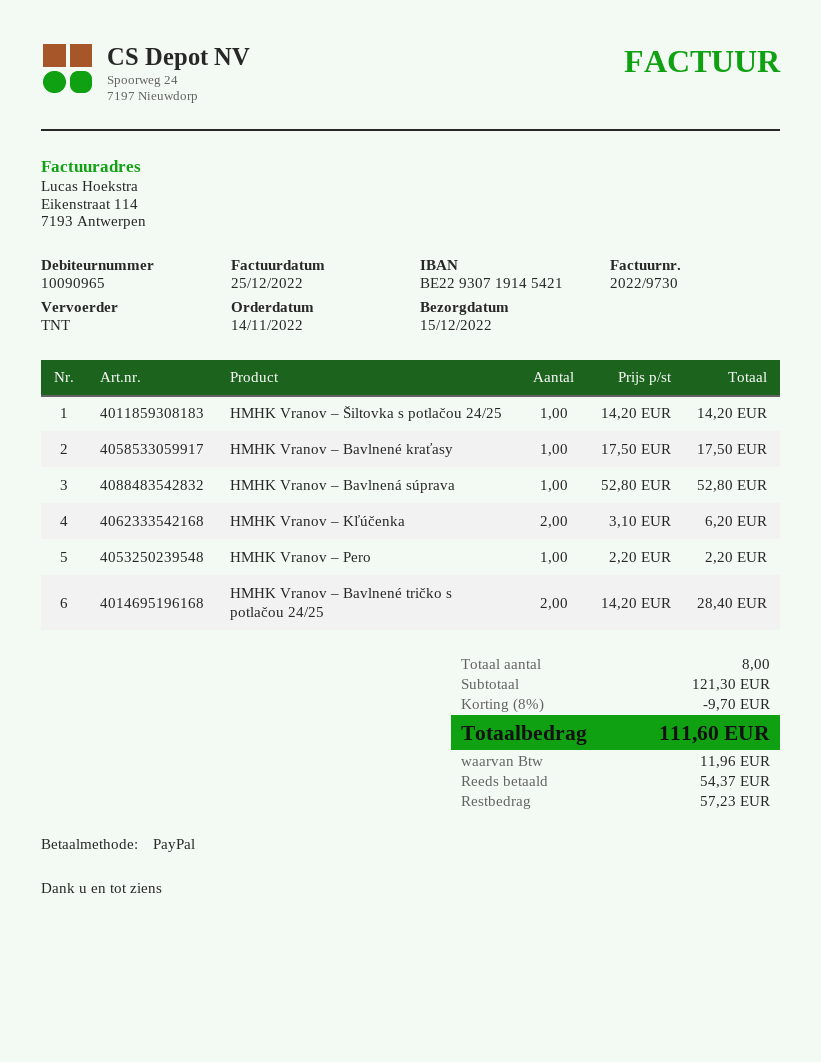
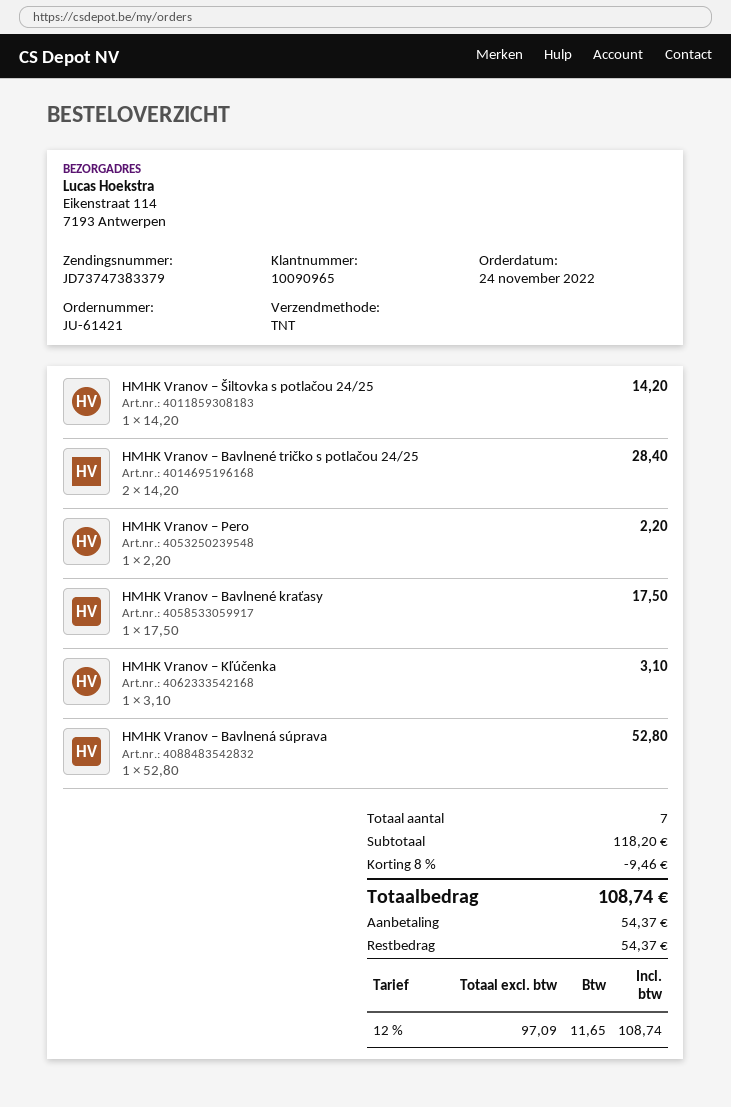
order date: 2022-11-14 -> 2022-11-24
HMHK Vranov – Kľúčenka: 2 x 3.10 = 6.20 -> 1 x 3.10 = 3.10
total quantity: 8 -> 7
subtotal: 121.30 -> 118.20
discount: 8% = 9.70 -> 8% = 9.46
tax: 11.96 -> 11.65
total: 111.60 -> 108.74
balance: 57.23 -> 54.37

